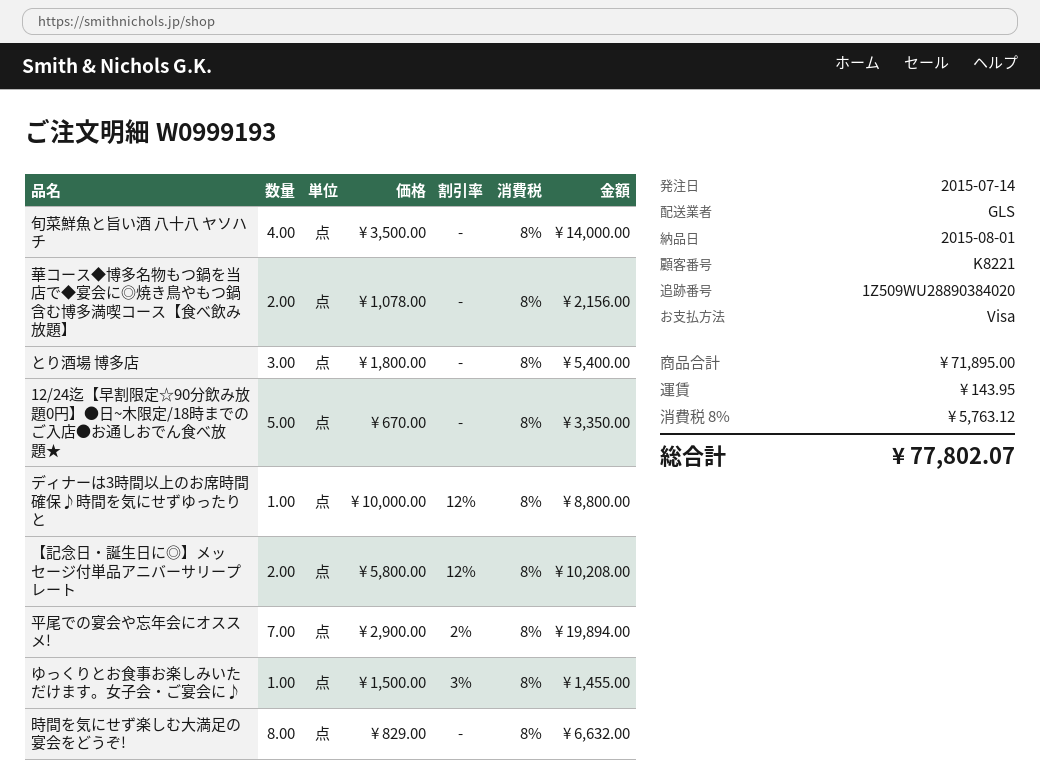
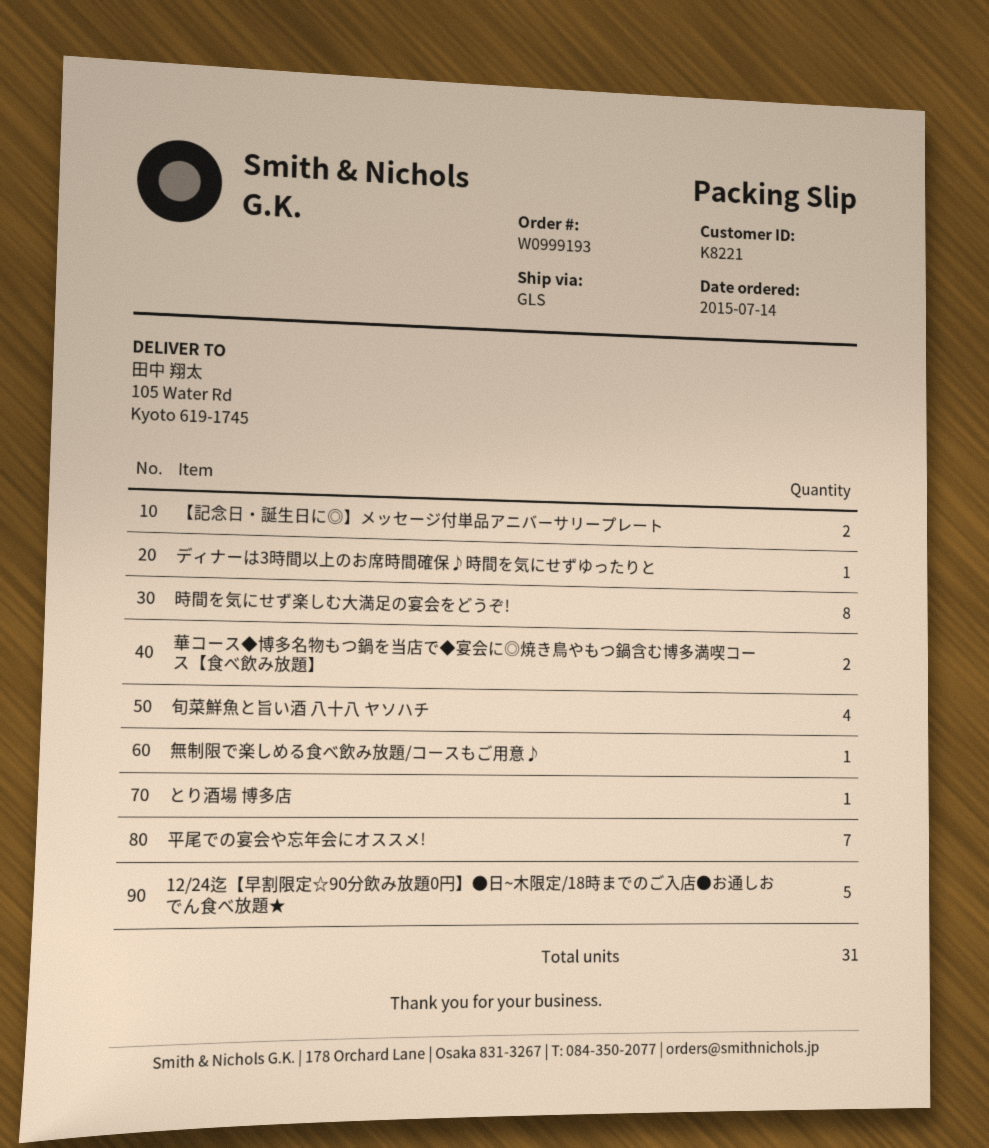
とり酒場 博多店: 3 -> 1
ゆっくりとお食事お楽しみいただけます。女子会・ご宴会に♪: 1 -> none
無制限で楽しめる食べ飲み放題/コースもご用意♪: none -> 1

